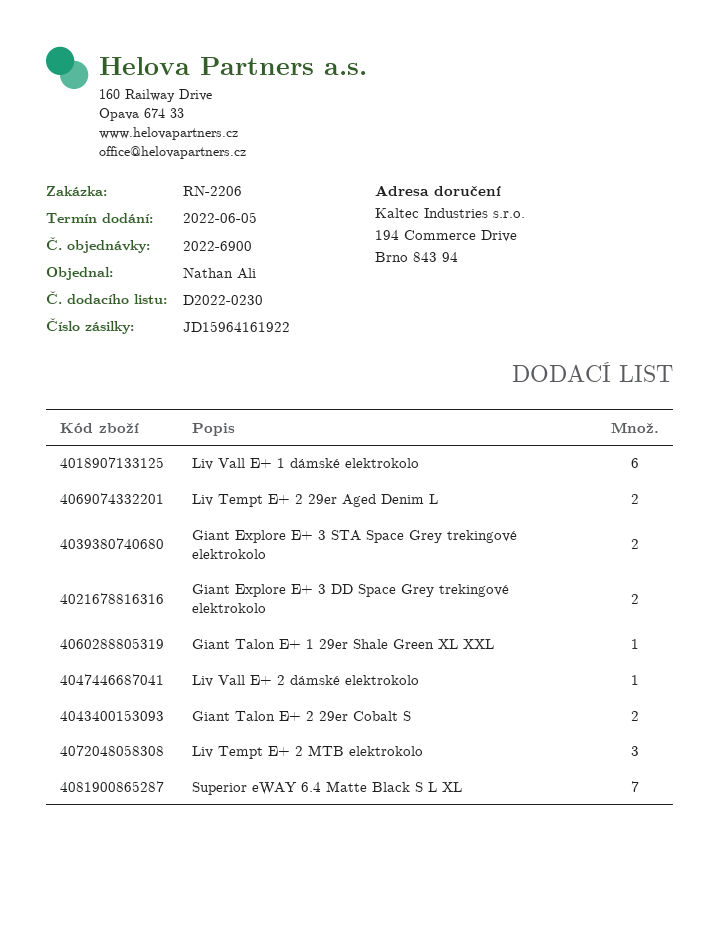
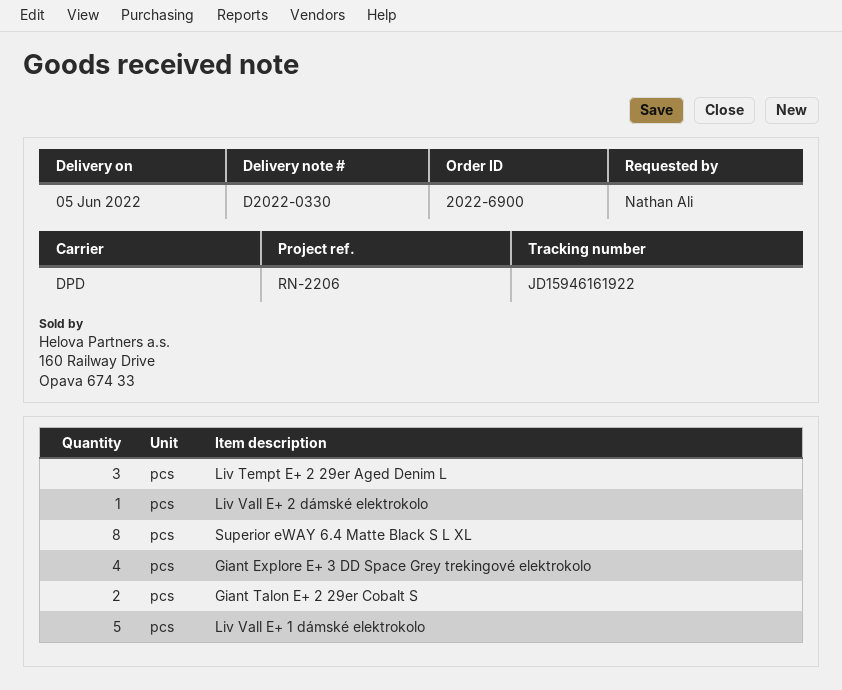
delivery note number: D2022-0230 -> D2022-0330
tracking number: JD15964161922 -> JD15946161922
Liv Vall E+ 1 dámské elektrokolo: 6 -> 5
Liv Tempt E+ 2 29er Aged Denim L: 2 -> 3
Giant Explore E+ 3 STA Space Grey trekingové elektrokolo: 2 -> none
Giant Explore E+ 3 DD Space Grey trekingové elektrokolo: 2 -> 4
Giant Talon E+ 1 29er Shale Green XL XXL: 1 -> none
Liv Tempt E+ 2 MTB elektrokolo: 3 -> none
Superior eWAY 6.4 Matte Black S L XL: 7 -> 8

